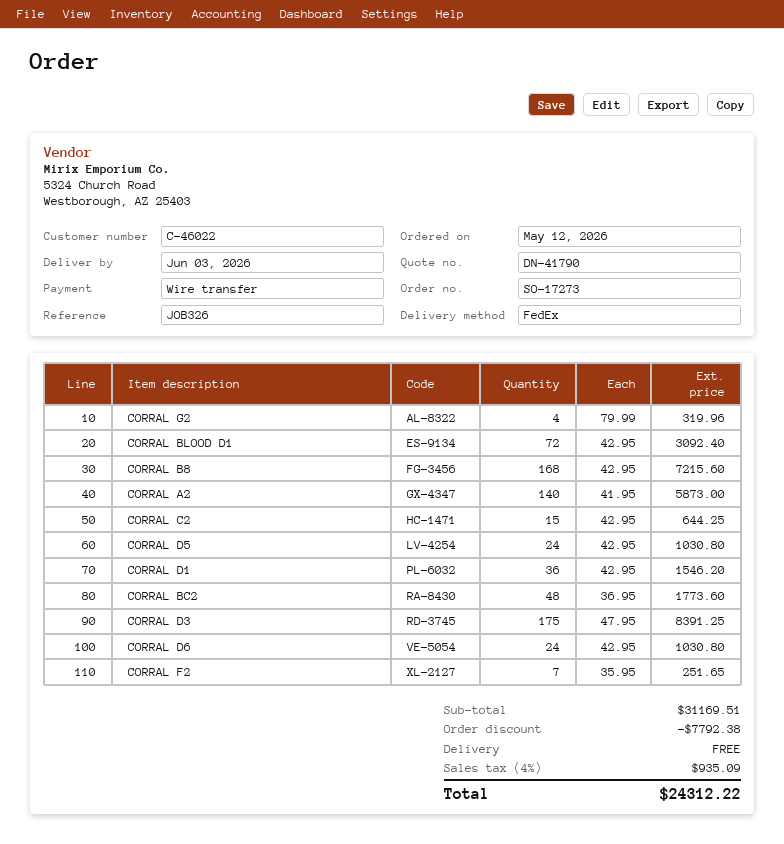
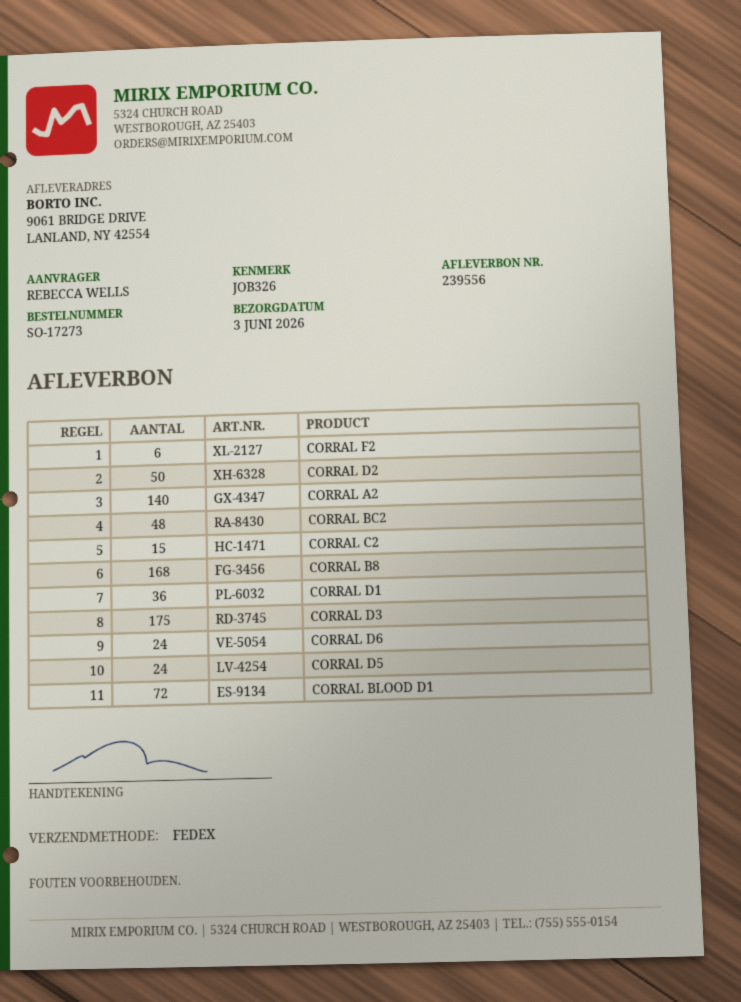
CORRAL G2: 4 -> none
CORRAL F2: 7 -> 6
CORRAL D2: none -> 50

